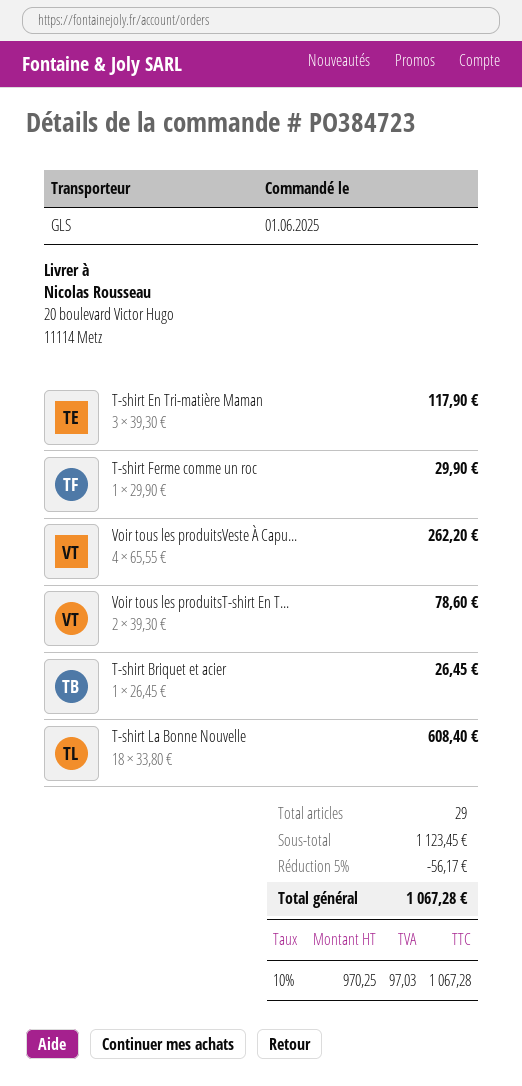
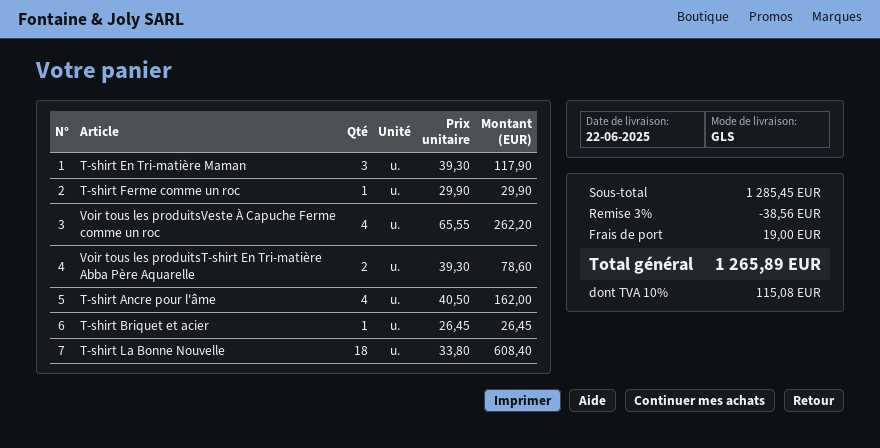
T-shirt Ancre pour l'âme: none -> 4 x 40.50 = 162.00
subtotal: 1123.45 -> 1285.45
discount: 5% = 56.17 -> 3% = 38.56
shipping: none -> 19.00
tax: 10% = 97.03 -> 10% = 115.08
total: 1067.28 -> 1265.89

